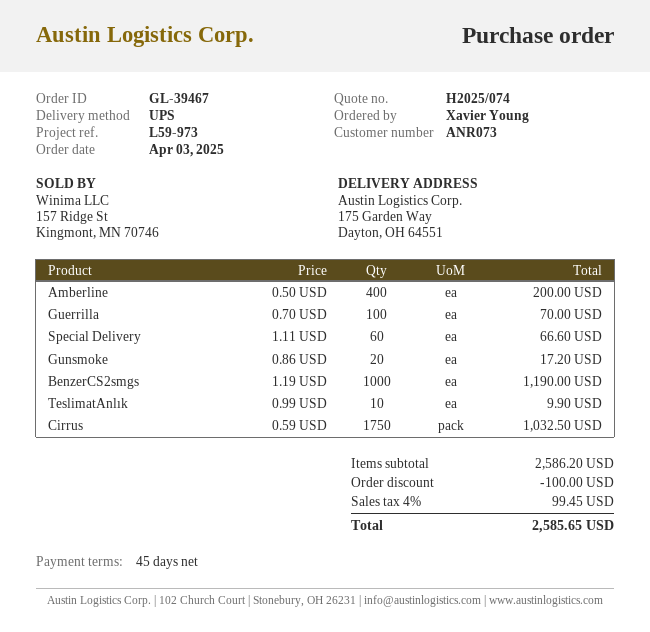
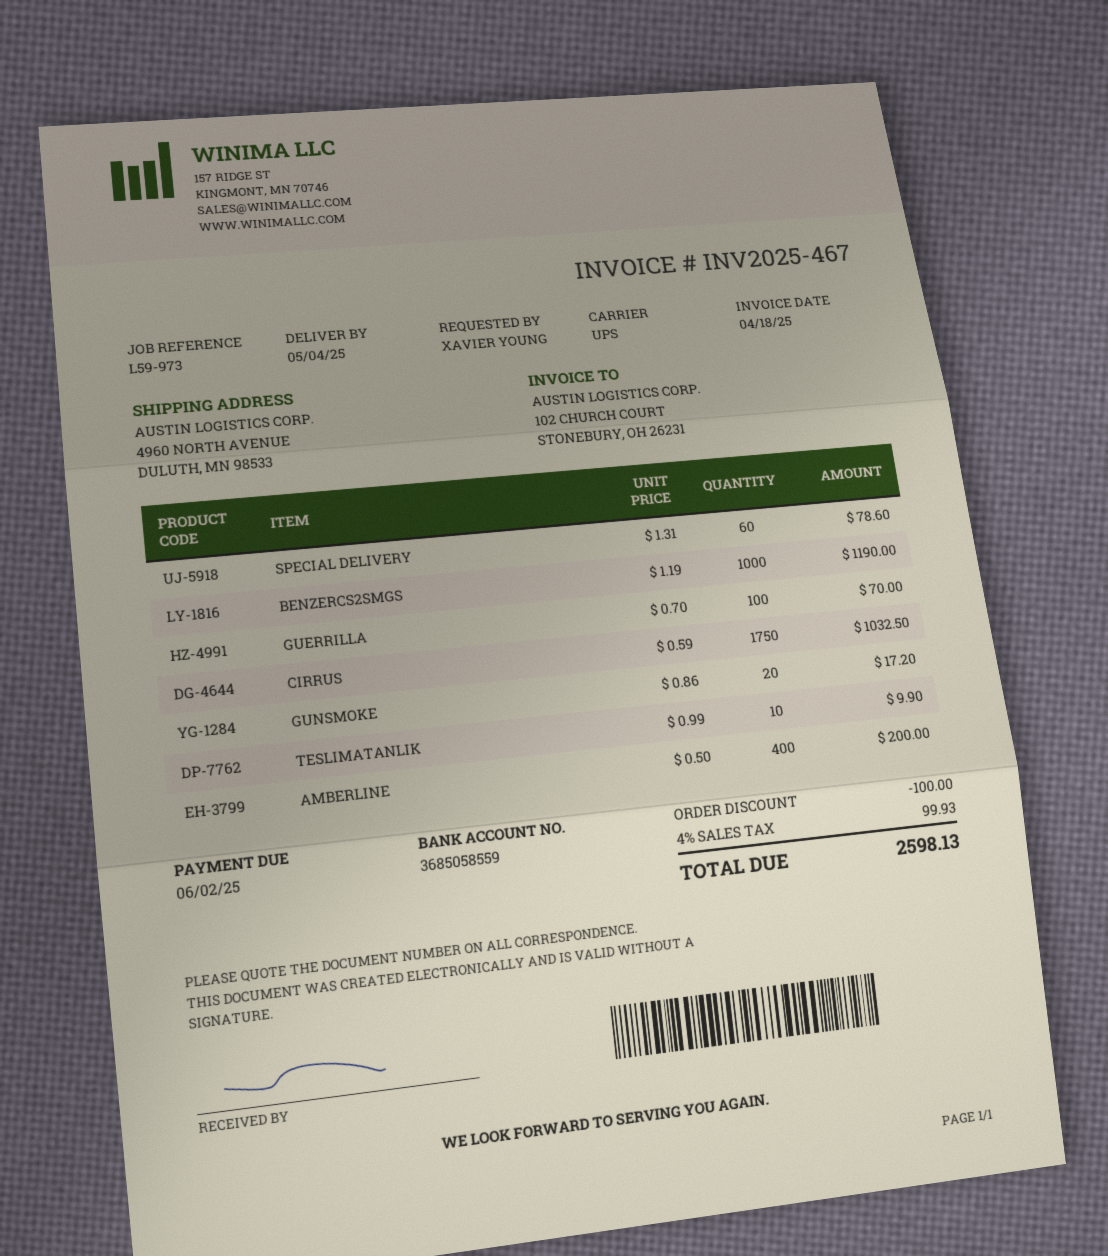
ship to: 175 Garden Way, Dayton, OH 64551 -> 4960 NORTH AVENUE, DULUTH, MN 98533
Special Delivery: 60 x 1.11 = 66.60 -> 60 x 1.31 = 78.60
tax: 4% = 99.45 -> 4% = 99.93
total: 2585.65 -> 2598.13

